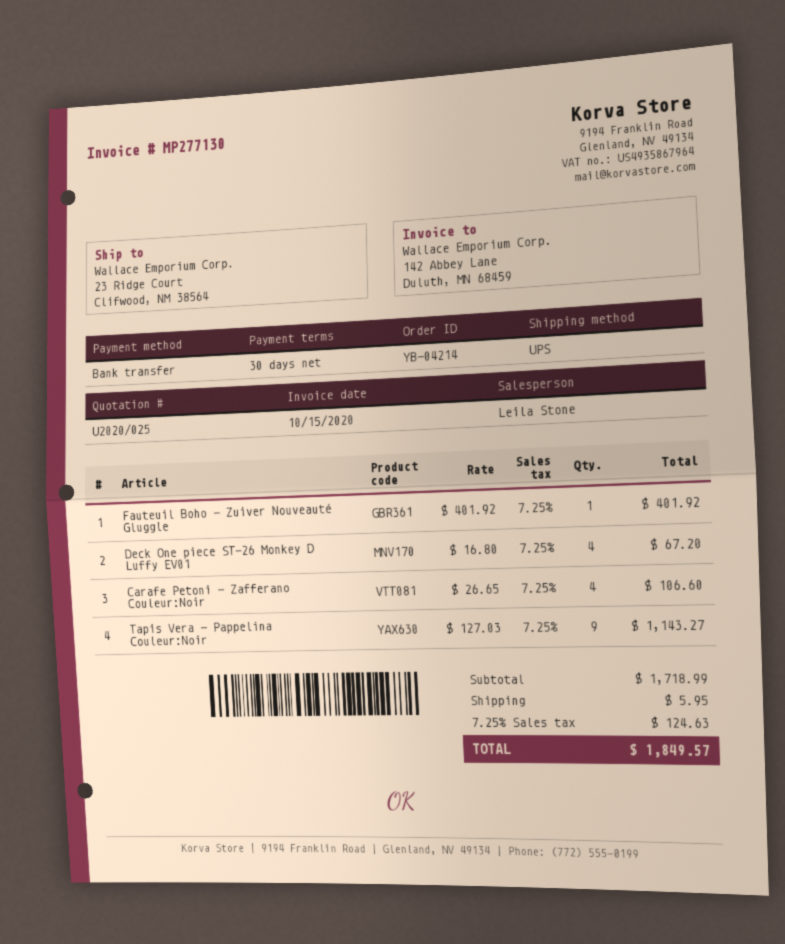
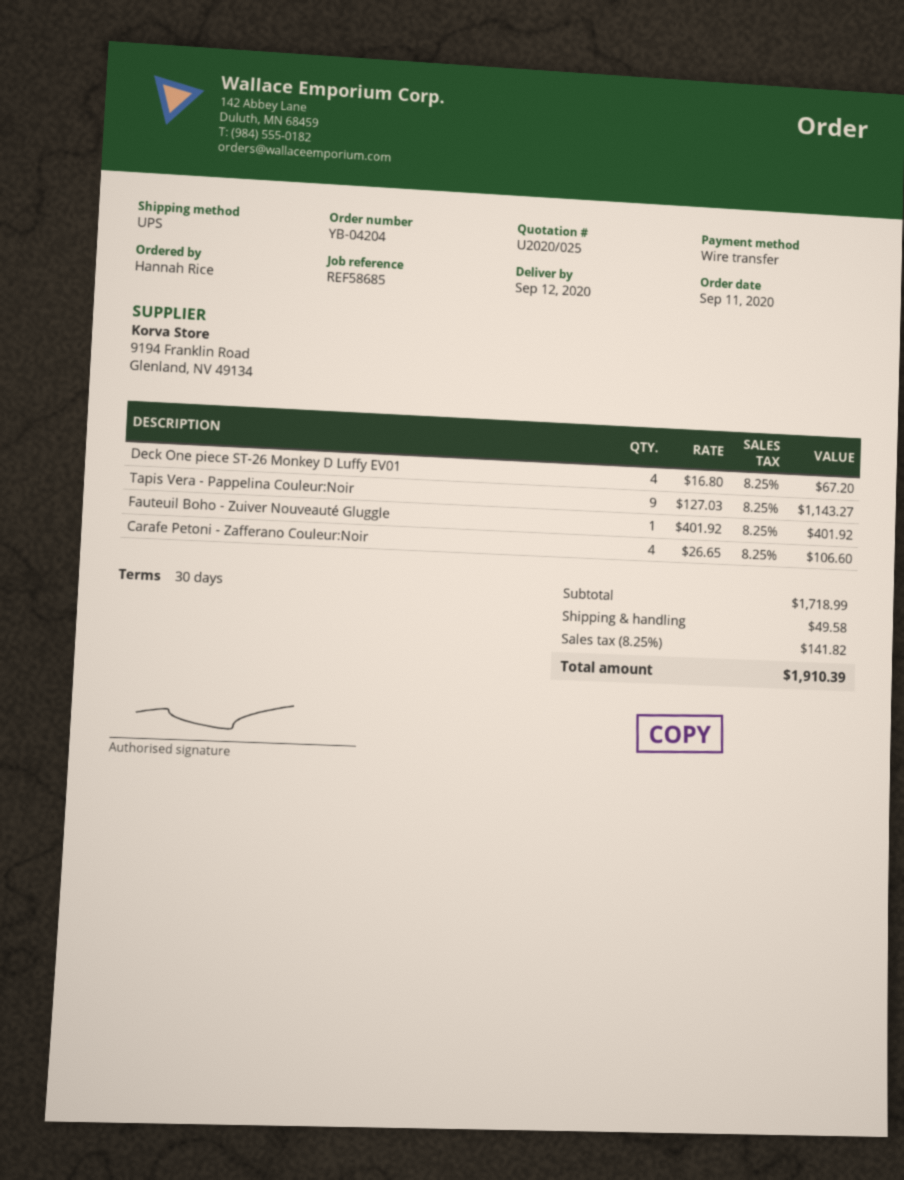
order number: YB-04214 -> YB-04204
shipping: 5.95 -> 49.58
tax: 7.25% = 124.63 -> 8.25% = 141.82
total: 1849.57 -> 1910.39

